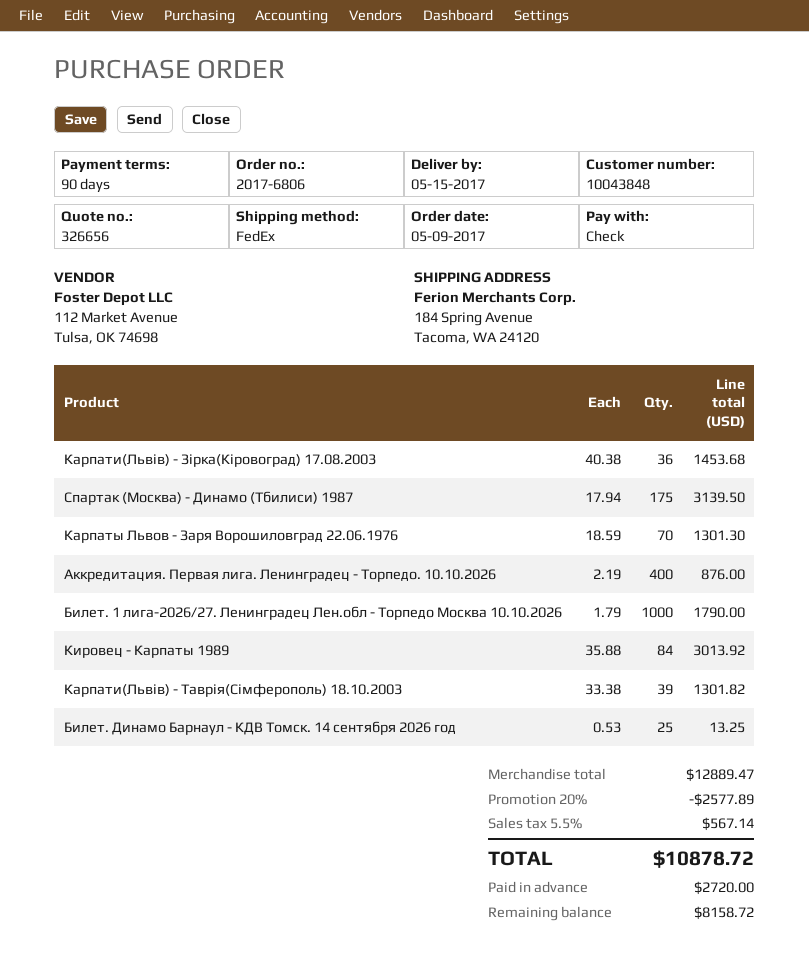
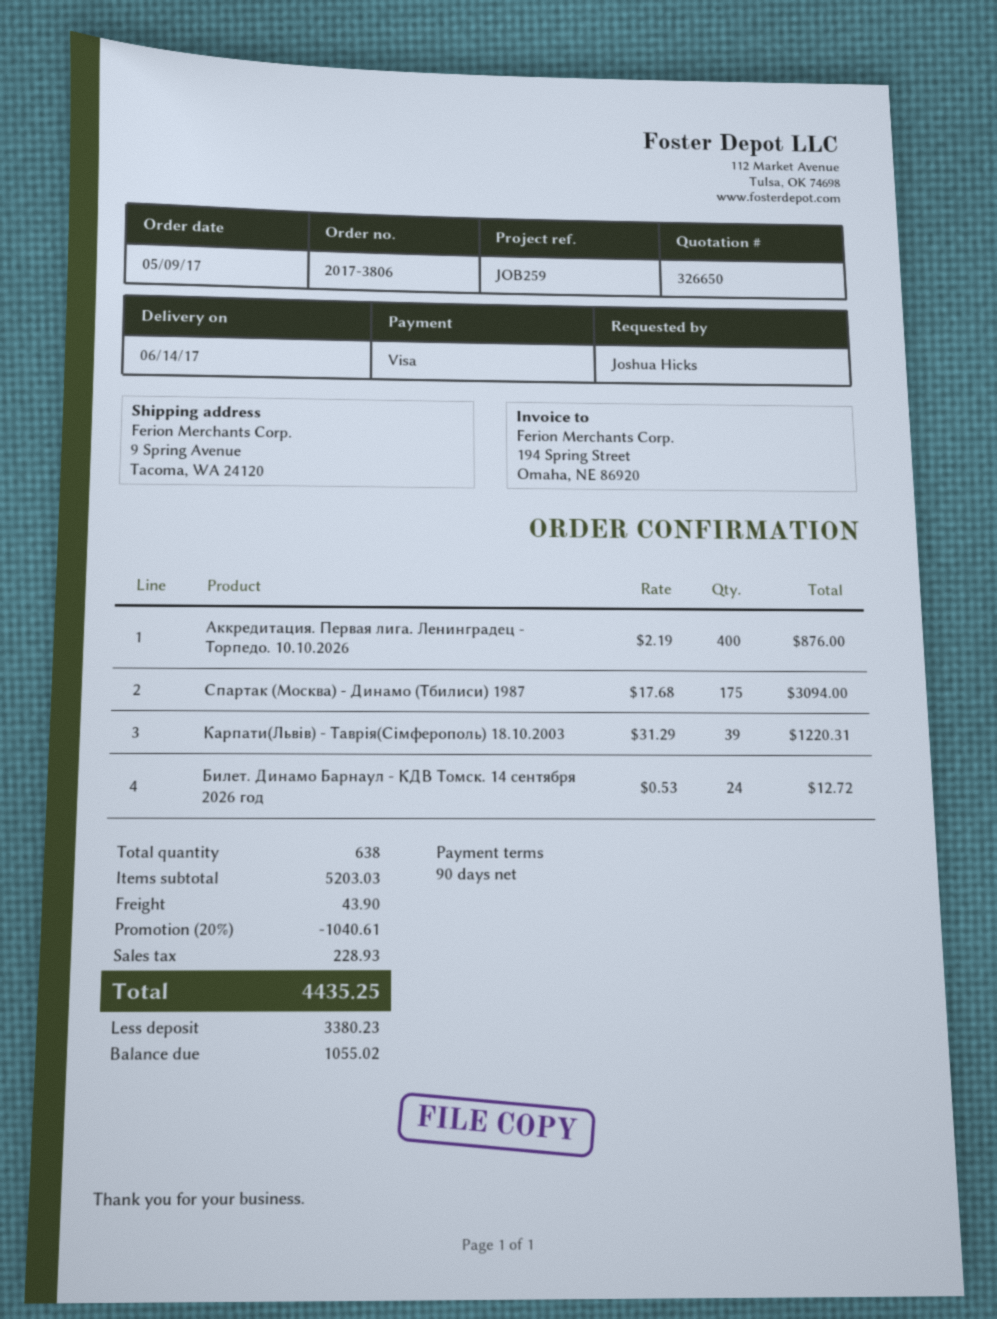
quote number: 326656 -> 326650
order number: 2017-6806 -> 2017-3806
delivery date: 2017-05-15 -> 2017-06-14
payment method: cheque -> Visa
ship to: 184 Spring Avenue, Tacoma, WA 24120 -> 9 Spring Avenue, Tacoma, WA 24120
Карпати(Львів) - Зірка(Кіровоград) 17.08.2003: 36 x 40.38 = 1453.68 -> none
Спартак (Москва) - Динамо (Тбилиси) 1987: 175 x 17.94 = 3139.50 -> 175 x 17.68 = 3094.00
Карпаты Львов - Заря Ворошиловград 22.06.1976: 70 x 18.59 = 1301.30 -> none
Билет. 1 лига-2026/27. Ленинградец Лен.обл - Торпедо Москва 10.10.2026: 1000 x 1.79 = 1790.00 -> none
Кировец - Карпаты 1989: 84 x 35.88 = 3013.92 -> none
Карпати(Львів) - Таврія(Сімферополь) 18.10.2003: 39 x 33.38 = 1301.82 -> 39 x 31.29 = 1220.31
Билет. Динамо Барнаул - КДВ Томск. 14 сентября 2026 год: 25 x 0.53 = 13.25 -> 24 x 0.53 = 12.72
subtotal: 12889.47 -> 5203.03
discount: 20% = 2577.89 -> 20% = 1040.61
shipping: none -> 43.90
tax: 567.14 -> 228.93
total: 10878.72 -> 4435.25
deposit: 2720.00 -> 3380.23
balance: 8158.72 -> 1055.02

